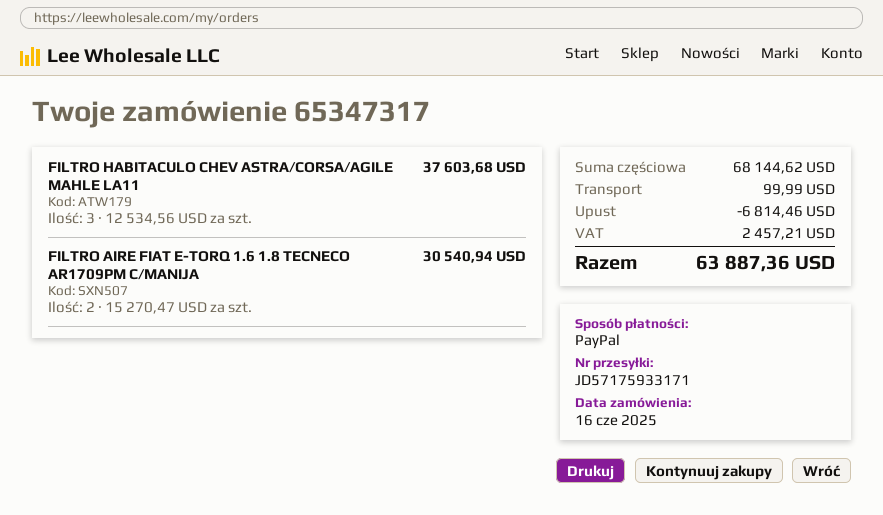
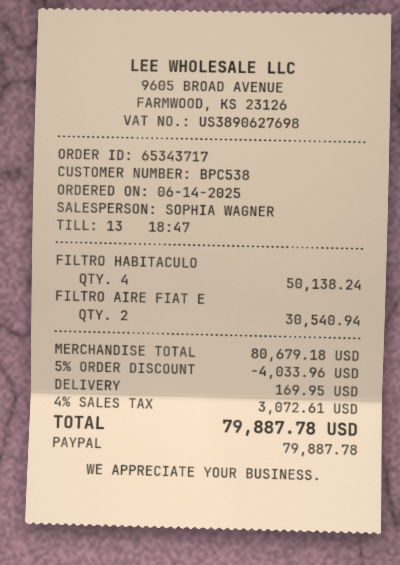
order number: 65347317 -> 65343717
order date: 2025-06-16 -> 2025-06-14
FILTRO HABITACULO CHEV ASTRA/CORSA/AGILE MAHLE LA11: 3 for 37603.68 -> 4 for 50138.24
subtotal: 68144.62 -> 80679.18
discount: 6814.46 -> 4033.96
shipping: 99.99 -> 169.95
tax: 2457.21 -> 3072.61
total: 63887.36 -> 79887.78

